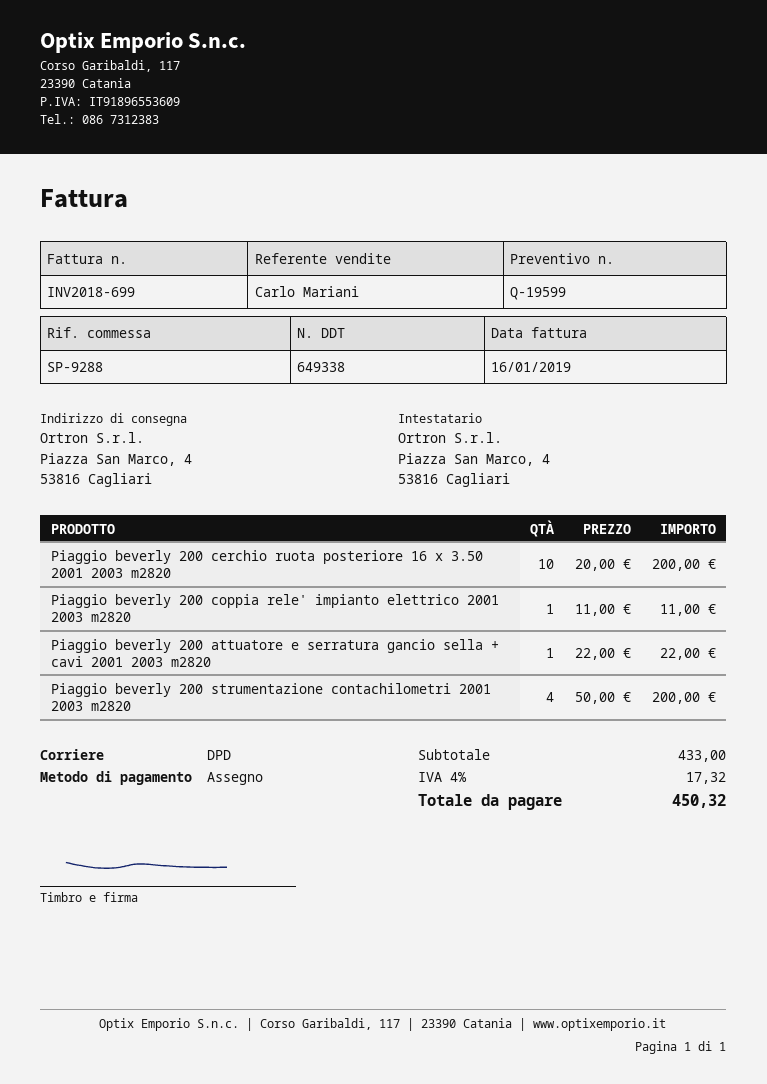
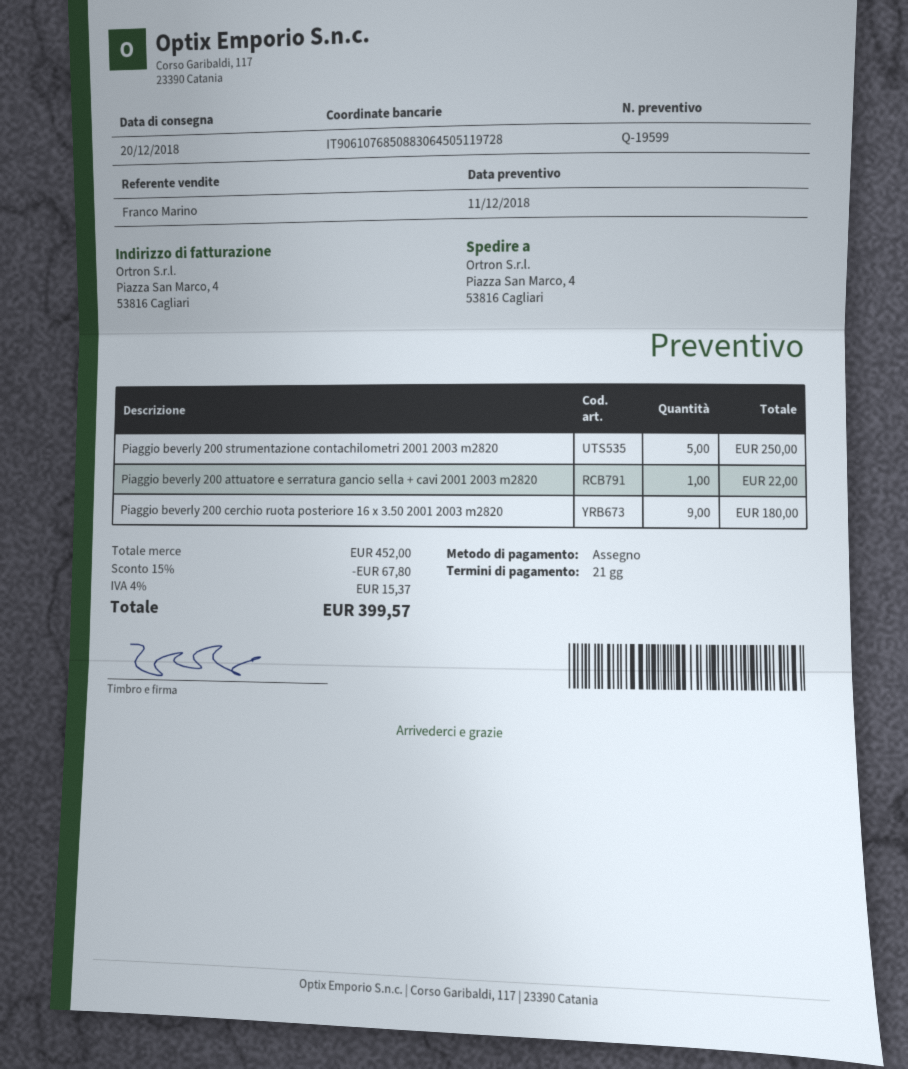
sales rep: Carlo Mariani -> Franco Marino
Piaggio beverly 200 cerchio ruota posteriore 16 x 3.50 2001 2003 m2820: 10 for 200.00 -> 9 for 180.00
Piaggio beverly 200 coppia rele' impianto elettrico 2001 2003 m2820: 1 for 11.00 -> none
Piaggio beverly 200 strumentazione contachilometri 2001 2003 m2820: 4 for 200.00 -> 5 for 250.00
subtotal: 433.00 -> 452.00
discount: none -> 15% = 67.80
tax: 4% = 17.32 -> 4% = 15.37
total: 450.32 -> 399.57

